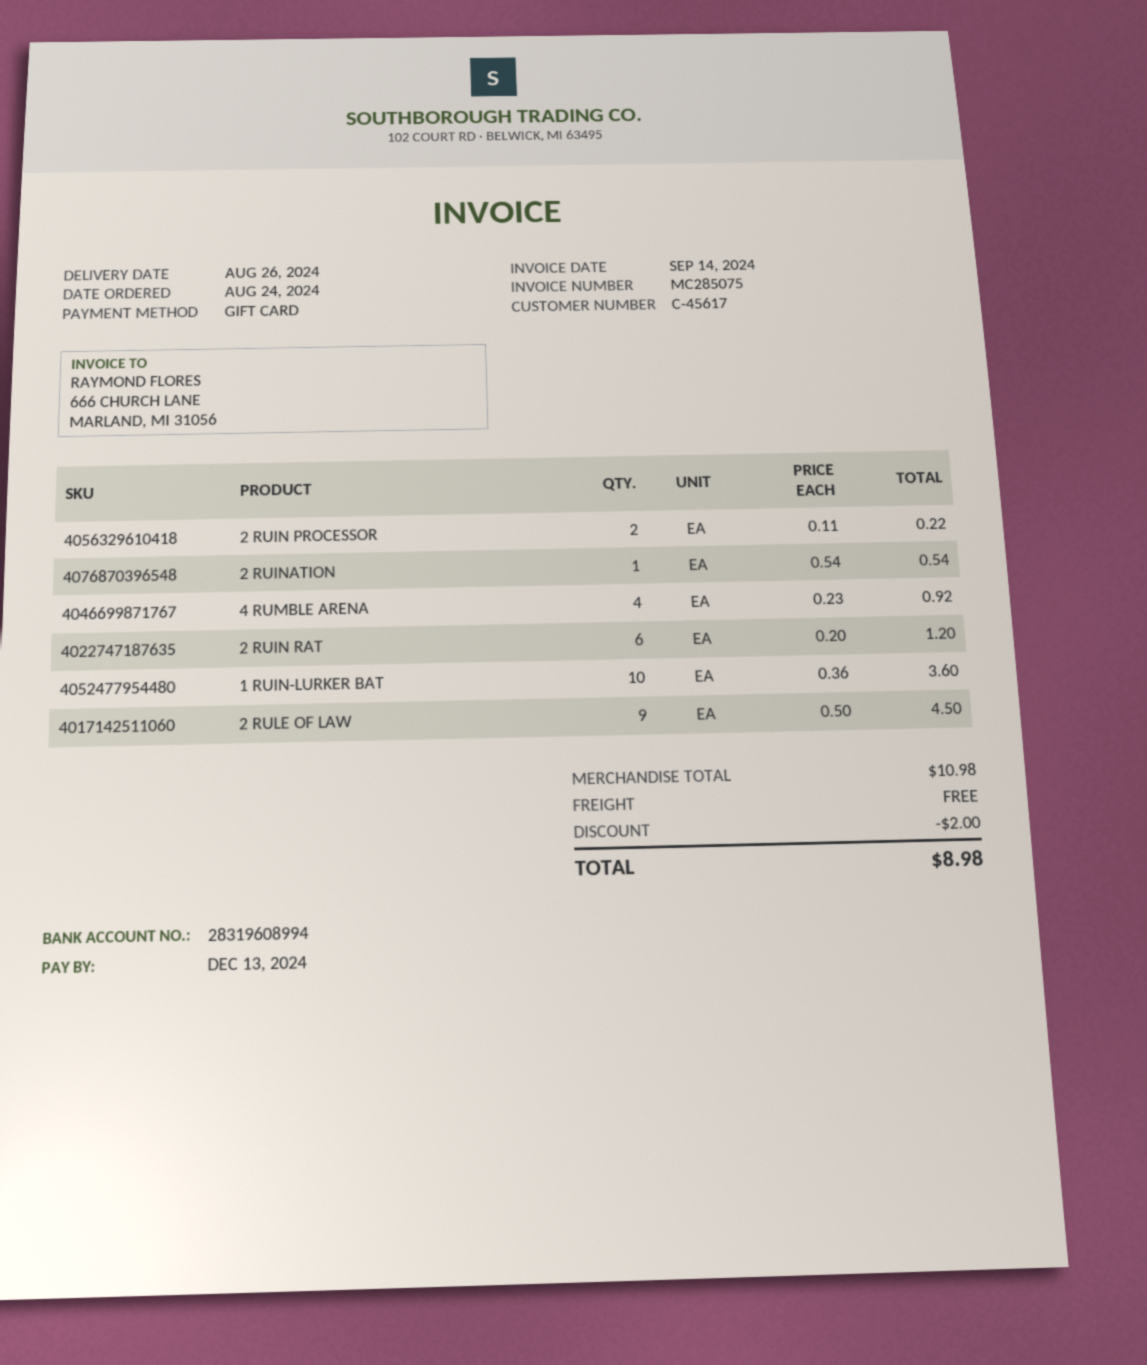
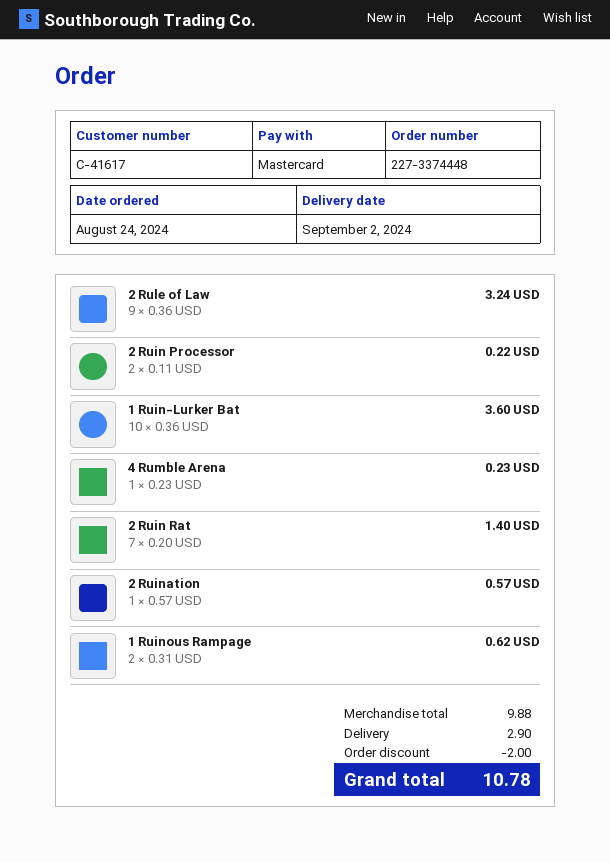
delivery date: 2024-08-26 -> 2024-09-02
customer number: C-45617 -> C-41617
payment method: gift card -> Mastercard
2 RUINATION: 1 x 0.54 = 0.54 -> 1 x 0.57 = 0.57
4 RUMBLE ARENA: 4 x 0.23 = 0.92 -> 1 x 0.23 = 0.23
2 RUIN RAT: 6 x 0.20 = 1.20 -> 7 x 0.20 = 1.40
2 RULE OF LAW: 9 x 0.50 = 4.50 -> 9 x 0.36 = 3.24
1 Ruinous Rampage: none -> 2 x 0.31 = 0.62
subtotal: 10.98 -> 9.88
shipping: 0.00 -> 2.90
total: 8.98 -> 10.78

